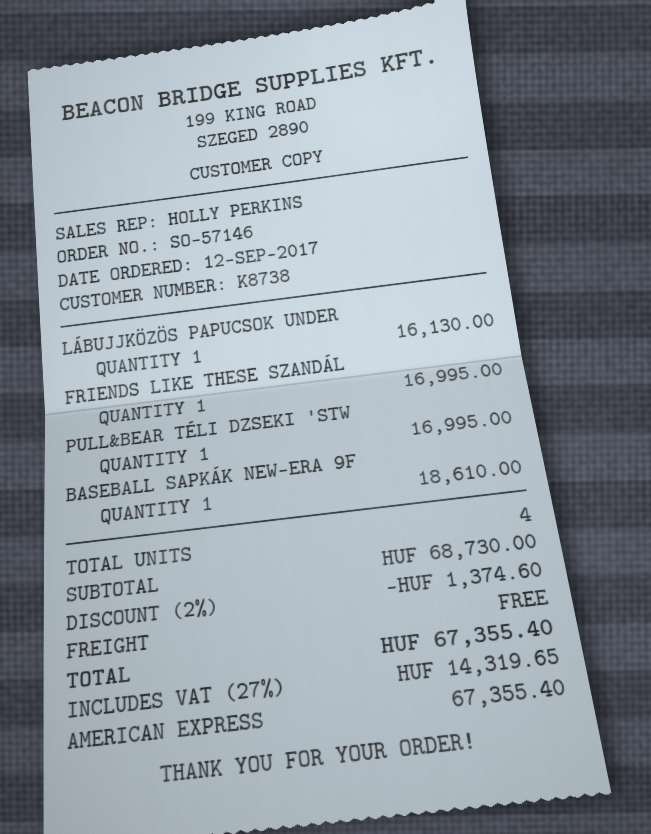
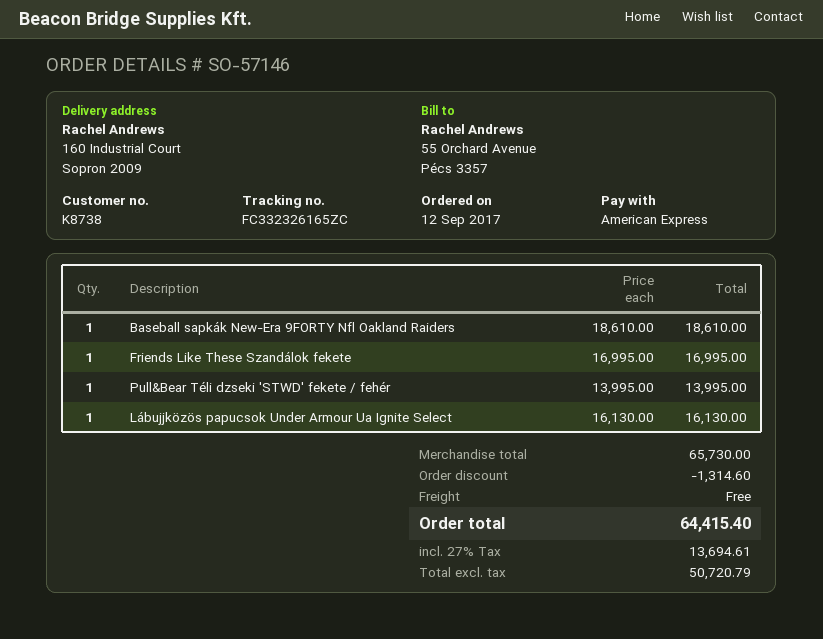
PULL&BEAR TÉLI DZSEKI 'STW: 1 for 16995.00 -> 1 for 13995.00
subtotal: 68730.00 -> 65730.00
discount: 1374.60 -> 1314.60
tax: 27% = 14319.65 -> 27% = 13694.61
total: 67355.40 -> 64415.40

